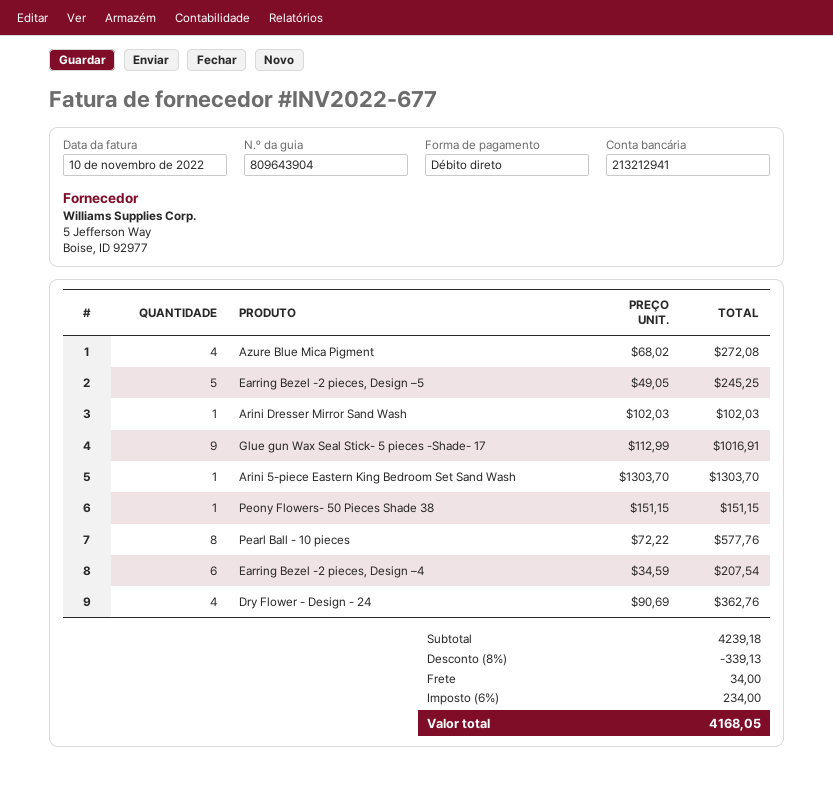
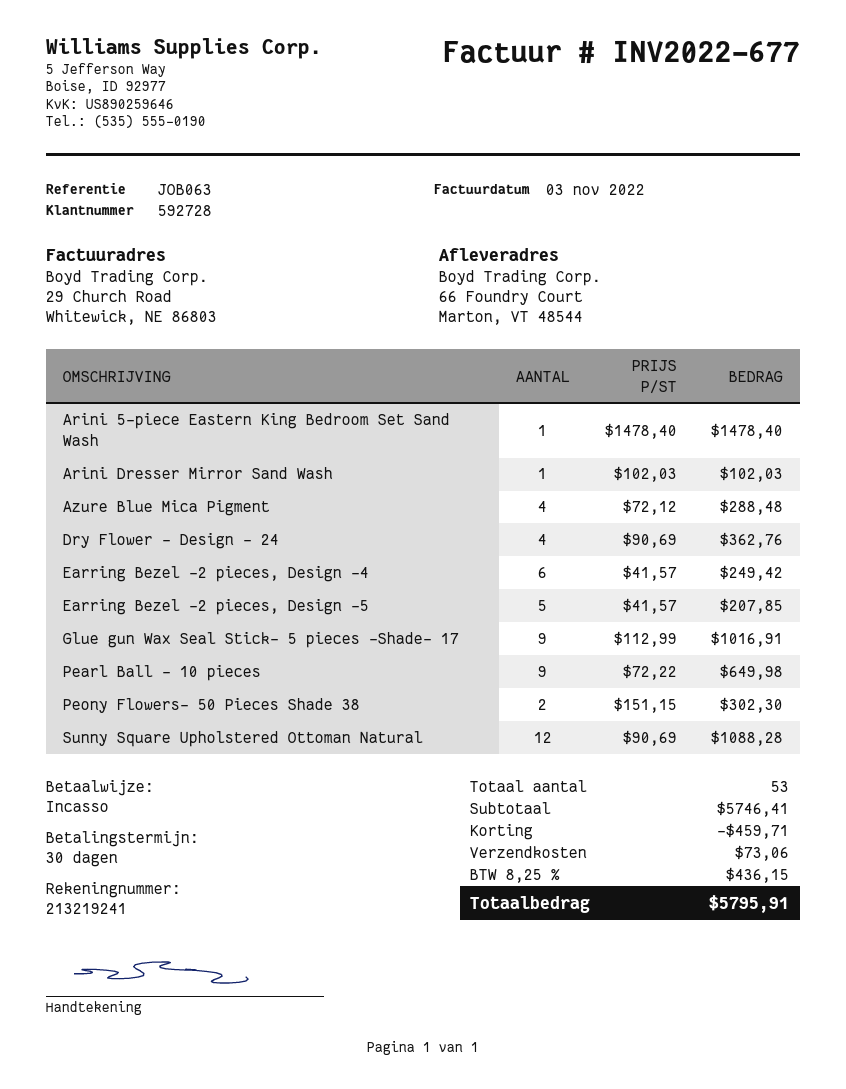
invoice date: 2022-11-10 -> 2022-11-03
bank account: 213212941 -> 213219241
Azure Blue Mica Pigment: 4 x 68.02 = 272.08 -> 4 x 72.12 = 288.48
Earring Bezel -2 pieces, Design –5: 5 x 49.05 = 245.25 -> 5 x 41.57 = 207.85
Arini 5-piece Eastern King Bedroom Set Sand Wash: 1 x 1303.70 = 1303.70 -> 1 x 1478.40 = 1478.40
Peony Flowers- 50 Pieces Shade 38: 1 x 151.15 = 151.15 -> 2 x 151.15 = 302.30
Pearl Ball - 10 pieces: 8 x 72.22 = 577.76 -> 9 x 72.22 = 649.98
Earring Bezel -2 pieces, Design –4: 6 x 34.59 = 207.54 -> 6 x 41.57 = 249.42
Sunny Square Upholstered Ottoman Natural: none -> 12 x 90.69 = 1088.28
subtotal: 4239.18 -> 5746.41
discount: 339.13 -> 459.71
shipping: 34.00 -> 73.06
tax: 6% = 234.00 -> 8.25% = 436.15
total: 4168.05 -> 5795.91

